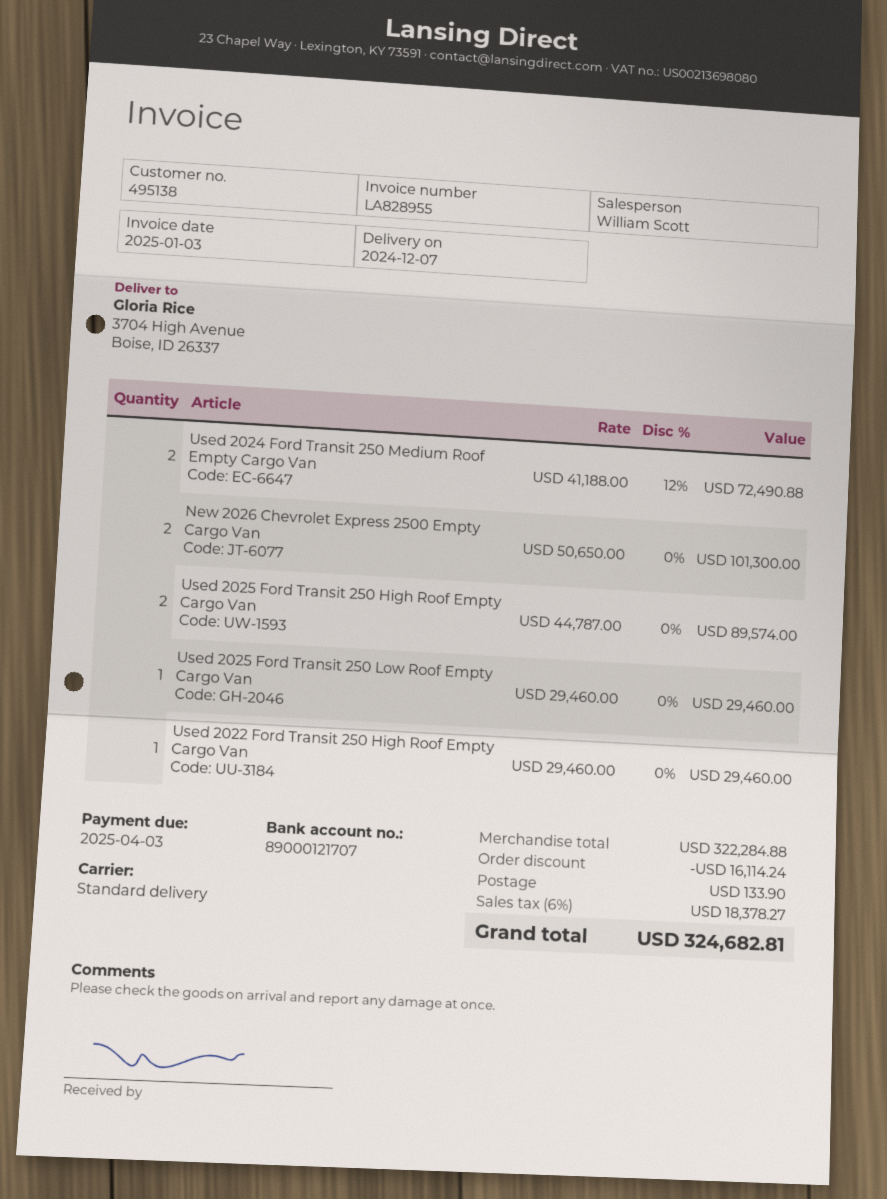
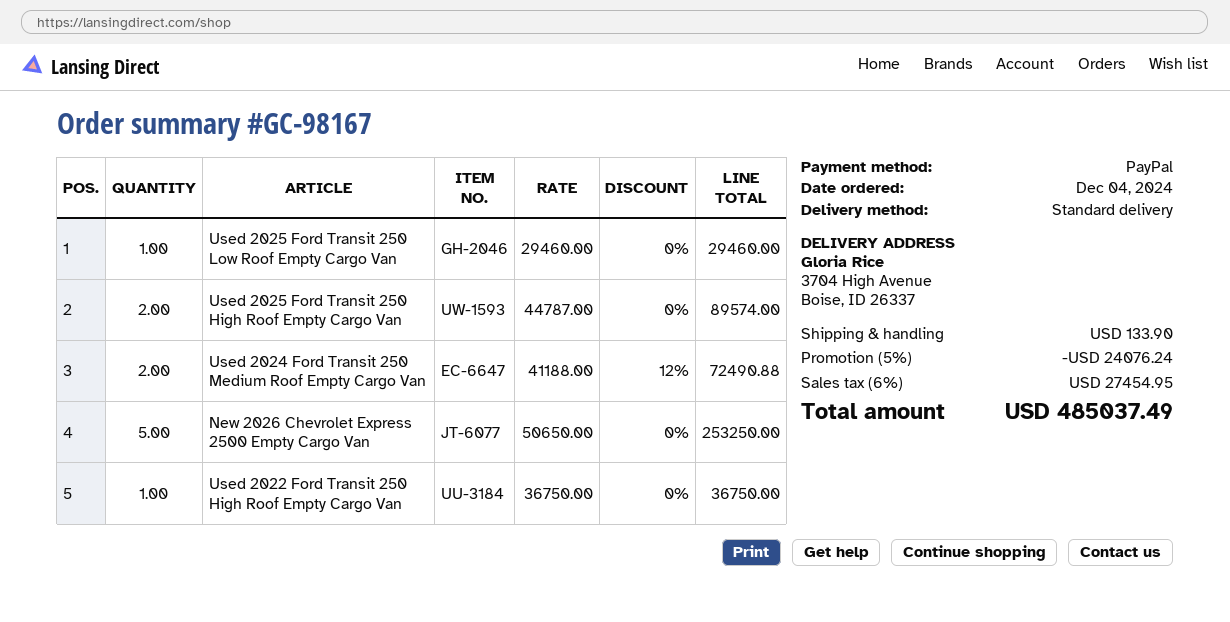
New 2026 Chevrolet Express 2500 Empty Cargo Van: 2 x 50650.00 = 101300.00 -> 5 x 50650.00 = 253250.00
Used 2022 Ford Transit 250 High Roof Empty Cargo Van: 1 x 29460.00 = 29460.00 -> 1 x 36750.00 = 36750.00
discount: 16114.24 -> 24076.24
tax: 6% = 18378.27 -> 6% = 27454.95
total: 324682.81 -> 485037.49

